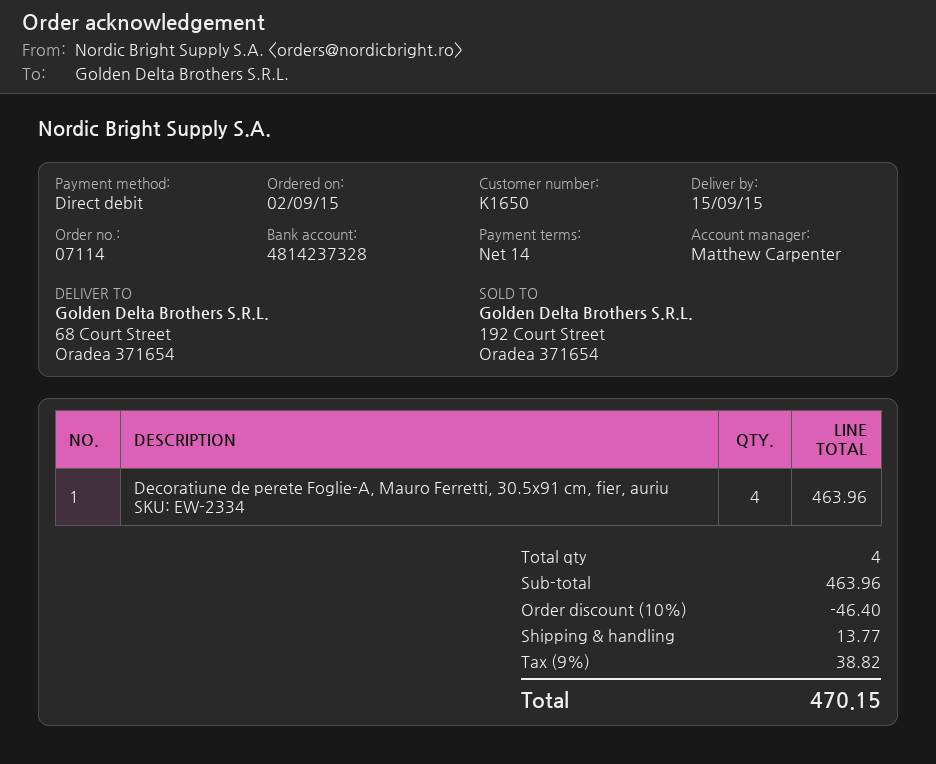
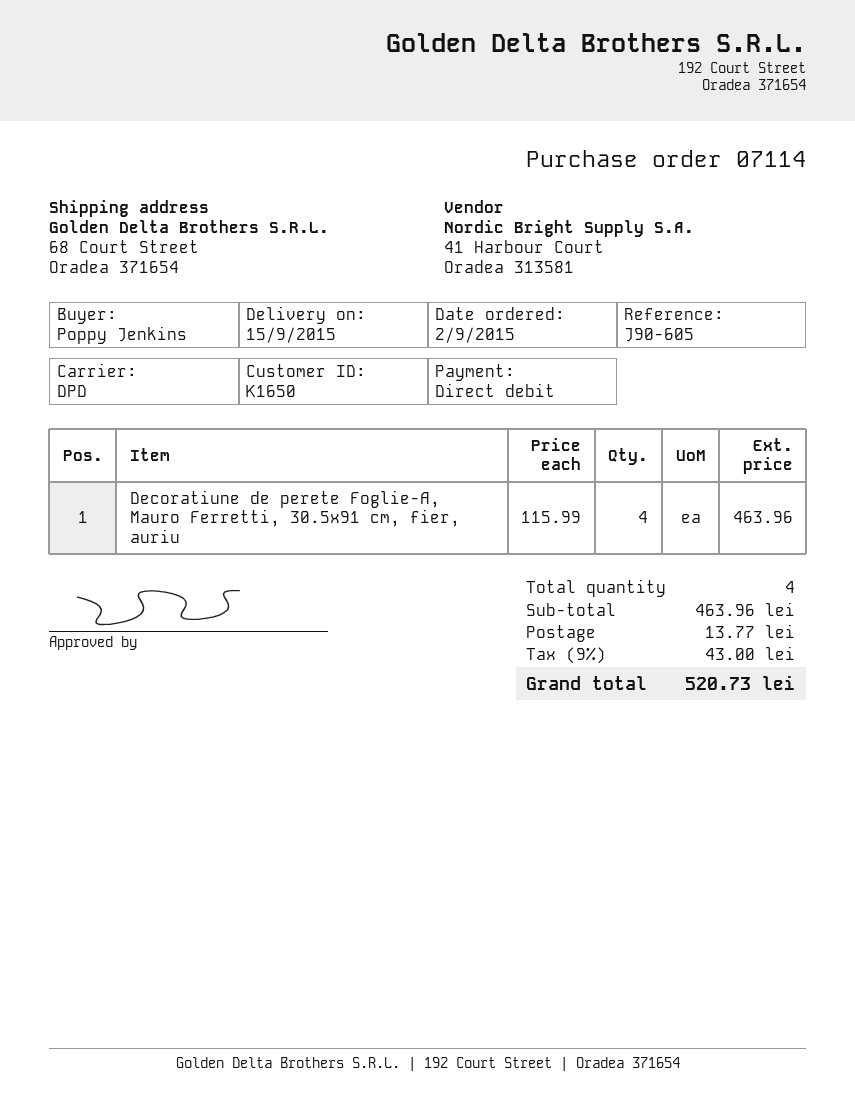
discount: 10% = 46.40 -> none
tax: 9% = 38.82 -> 9% = 43.00
total: 470.15 -> 520.73

